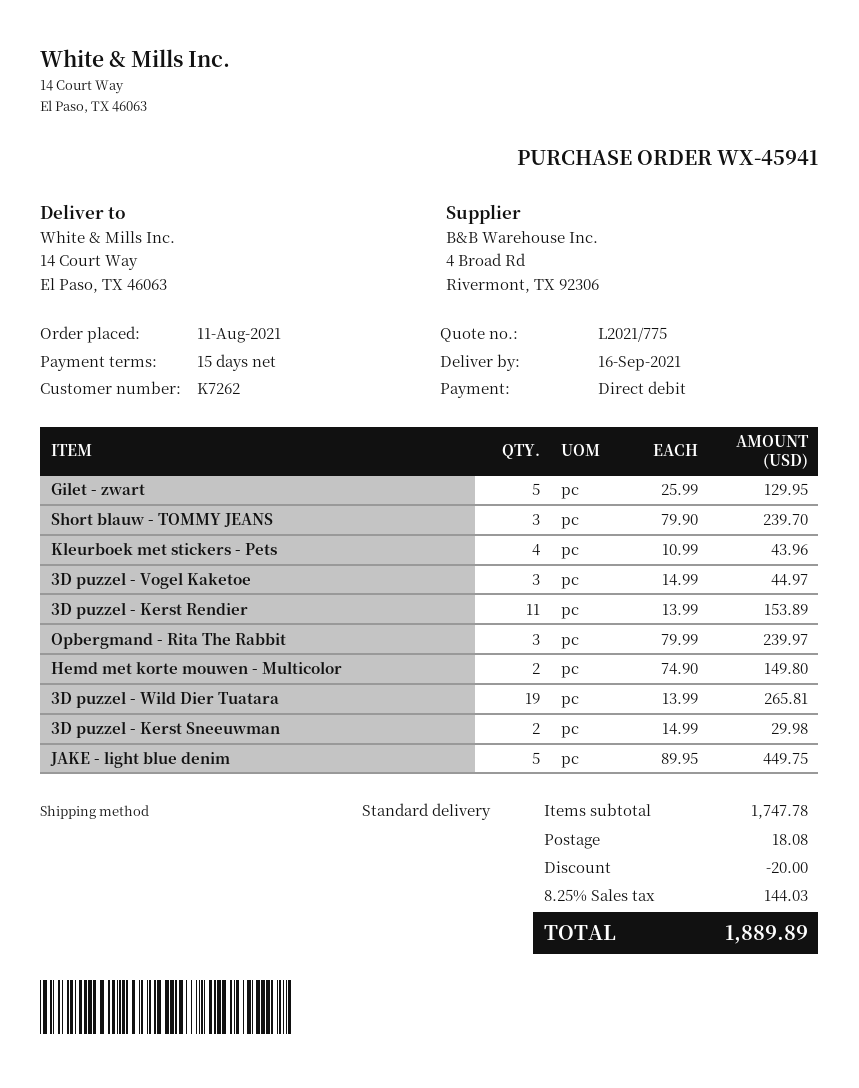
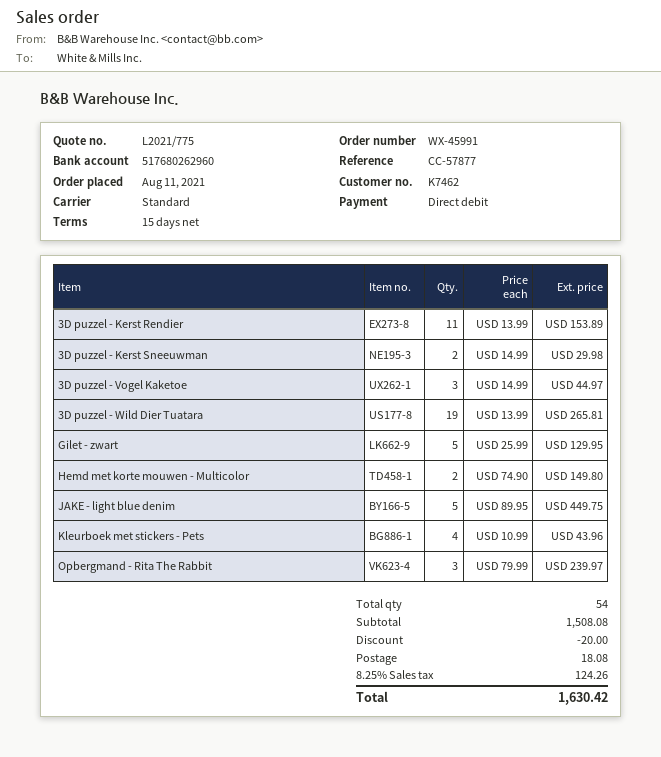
order number: WX-45941 -> WX-45991
customer number: K7262 -> K7462
Short blauw - TOMMY JEANS: 3 x 79.90 = 239.70 -> none
subtotal: 1747.78 -> 1508.08
tax: 8.25% = 144.03 -> 8.25% = 124.26
total: 1889.89 -> 1630.42

